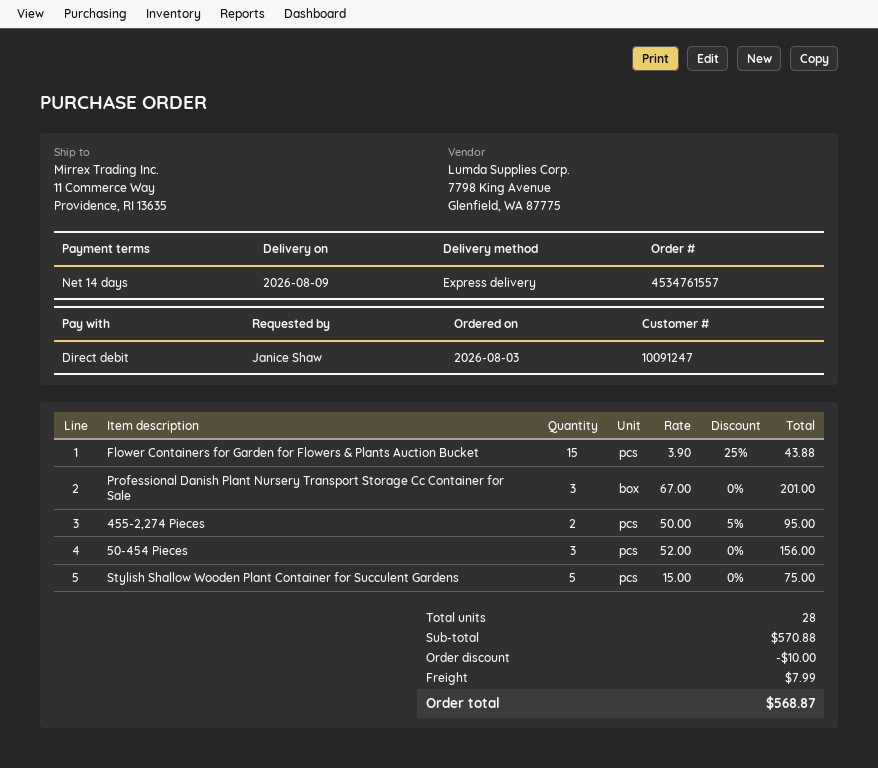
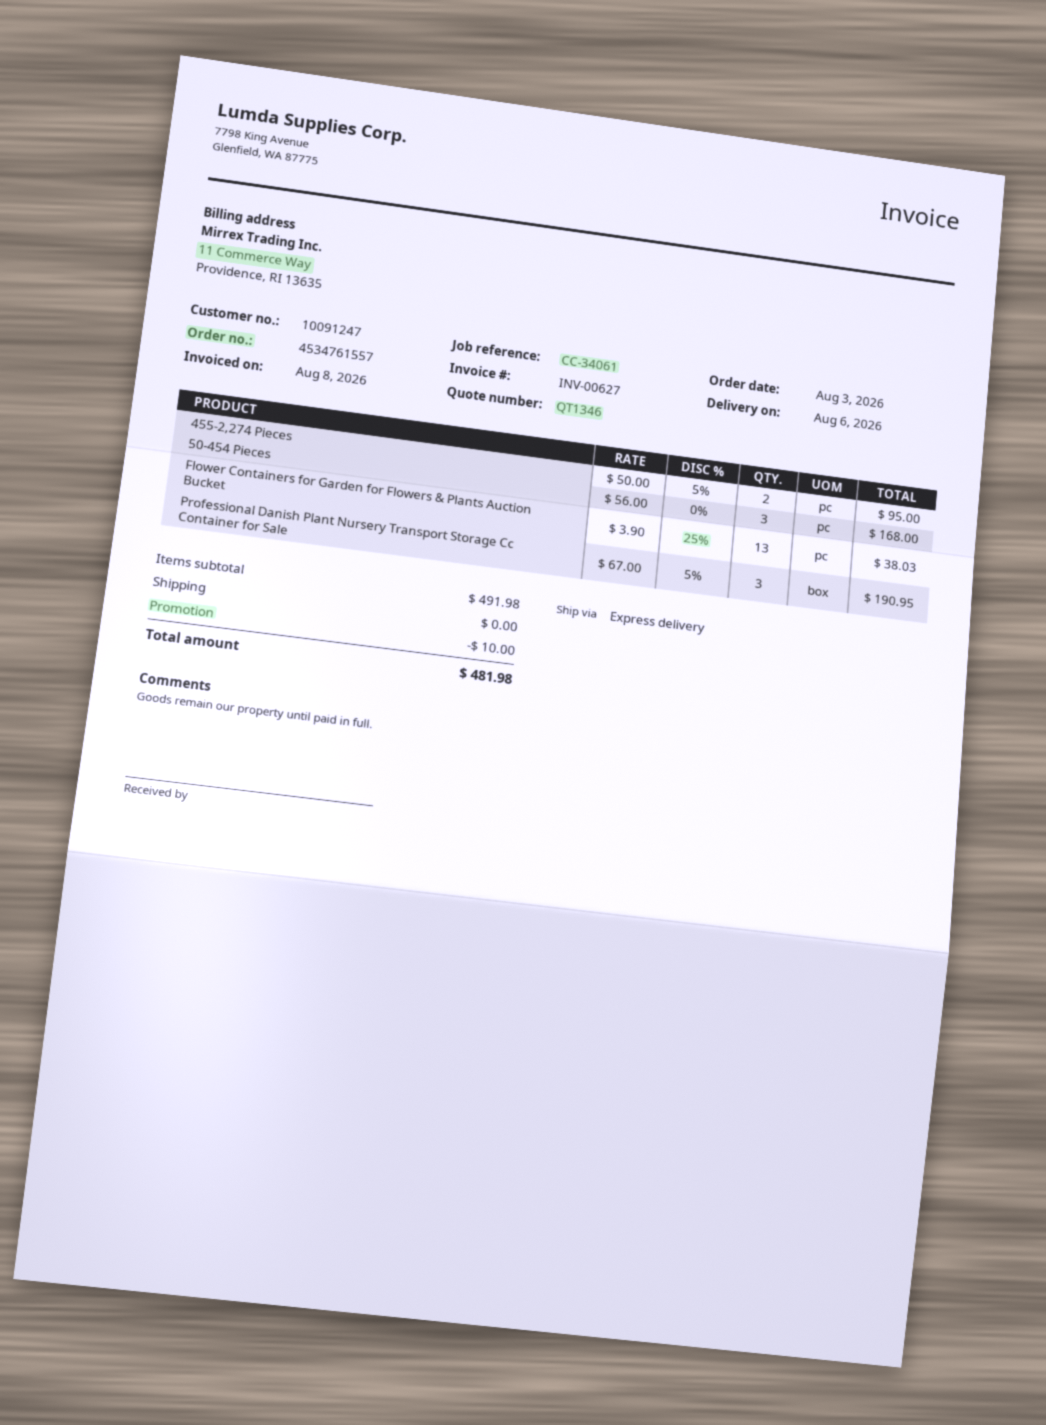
delivery date: 2026-08-09 -> 2026-08-06
Flower Containers for Garden for Flowers & Plants Auction Bucket: 15 x 3.90 - 25% = 43.88 -> 13 x 3.90 - 25% = 38.03
Professional Danish Plant Nursery Transport Storage Cc Container for Sale: 3 x 67.00 = 201.00 -> 3 x 67.00 - 5% = 190.95
50-454 Pieces: 3 x 52.00 = 156.00 -> 3 x 56.00 = 168.00
Stylish Shallow Wooden Plant Container for Succulent Gardens: 5 x 15.00 = 75.00 -> none
subtotal: 570.88 -> 491.98
shipping: 7.99 -> 0.00
total: 568.87 -> 481.98

